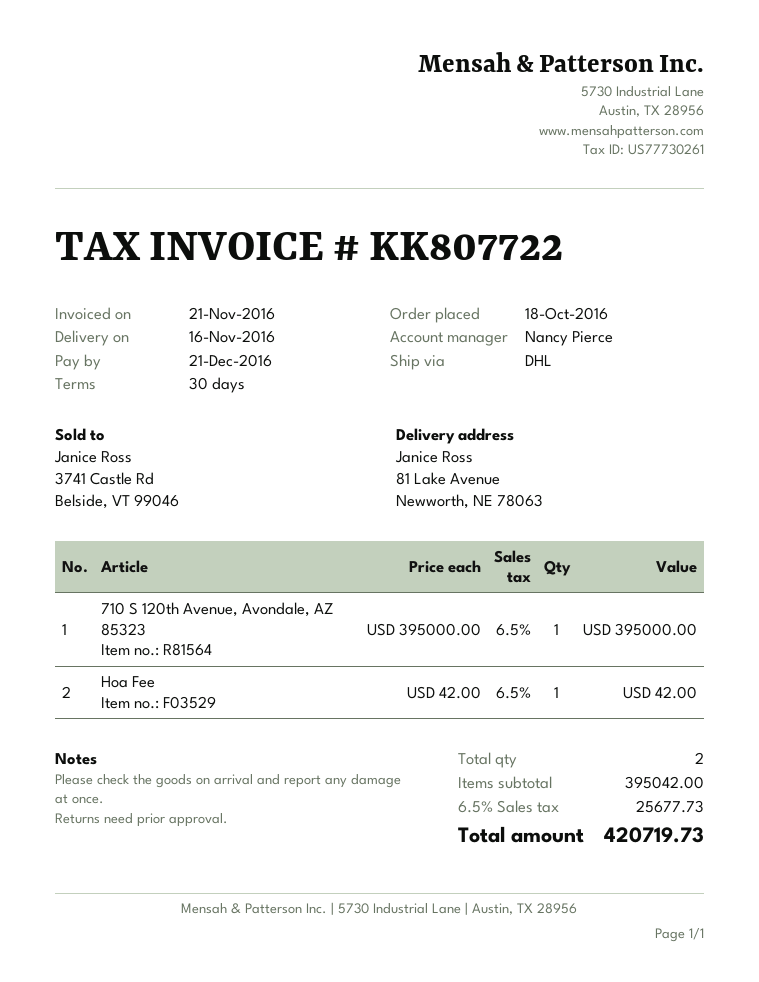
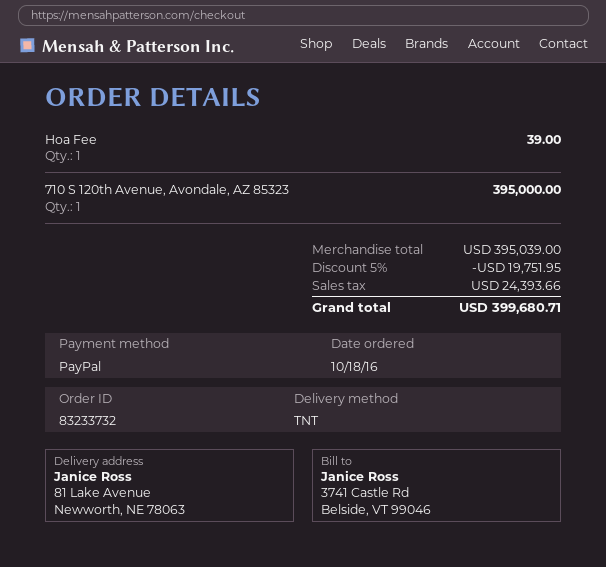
shipping method: DHL -> TNT
Hoa Fee: 1 for 42.00 -> 1 for 39.00
subtotal: 395042.00 -> 395039.00
discount: none -> 5% = 19751.95
tax: 25677.73 -> 24393.66
total: 420719.73 -> 399680.71

